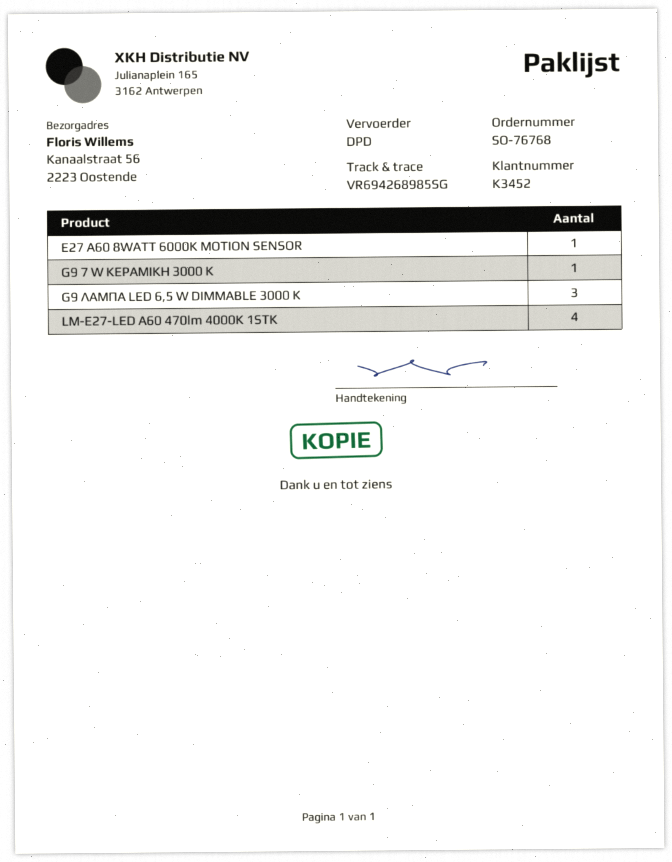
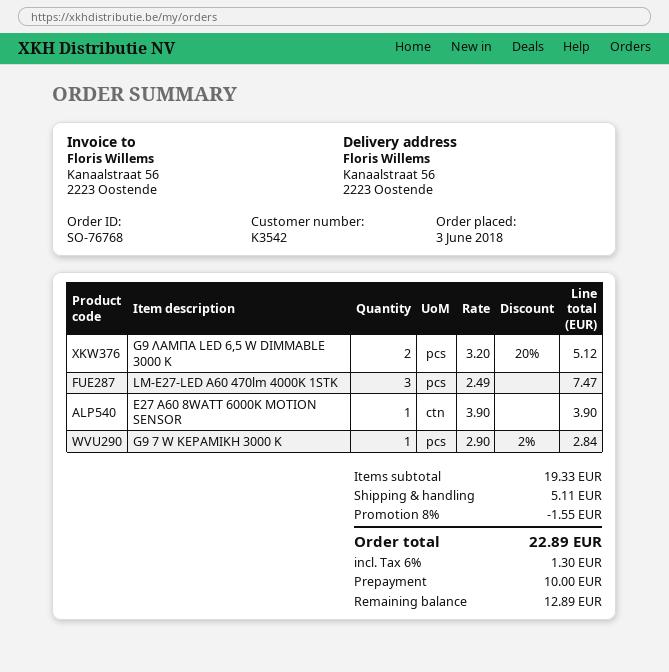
customer number: K3452 -> K3542
G9 ΛΑΜΠΑ LED 6,5 W DIMMABLE 3000 K: 3 -> 2
LM-E27-LED A60 470lm 4000K 1STK: 4 -> 3

